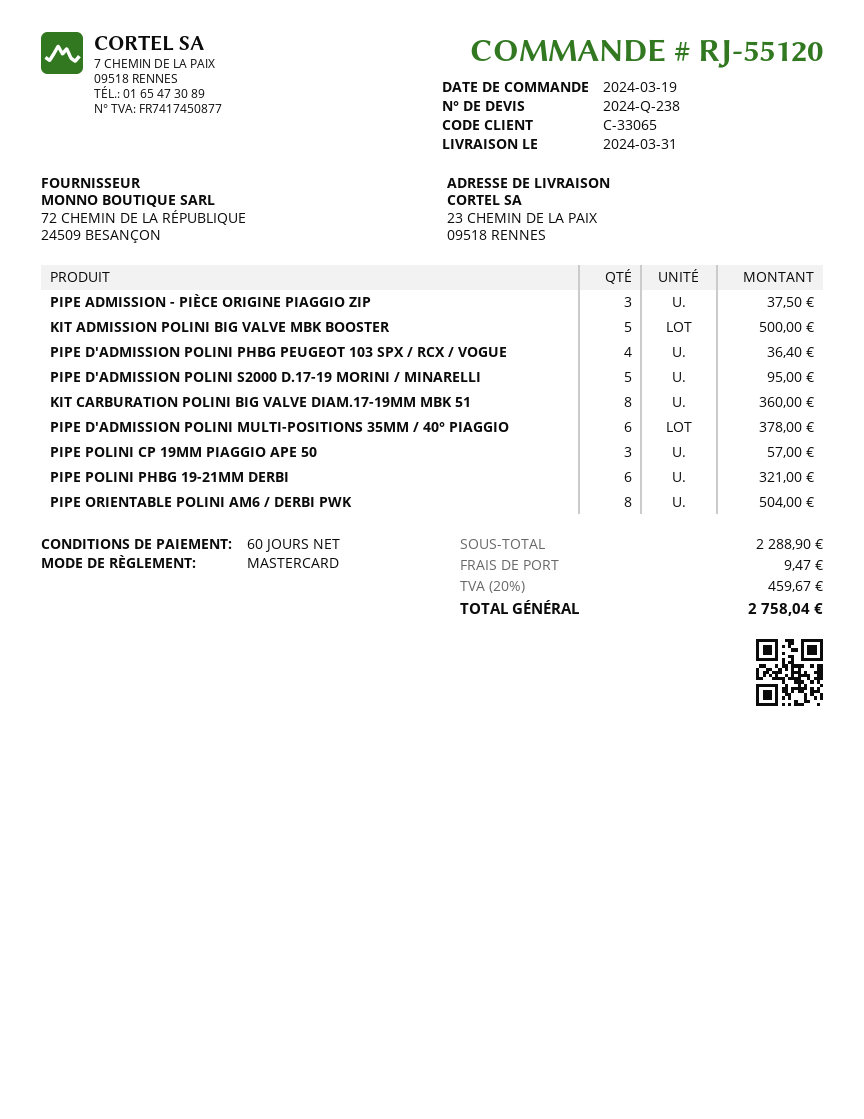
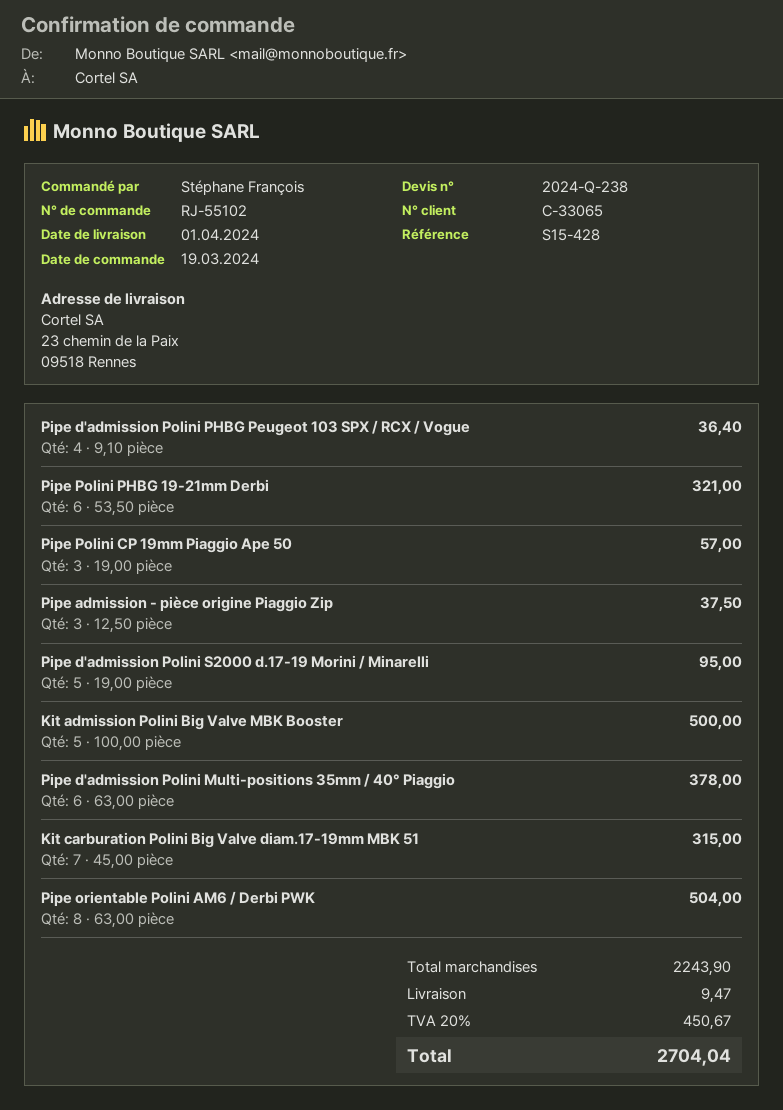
order number: RJ-55120 -> RJ-55102
delivery date: 2024-03-31 -> 2024-04-01
KIT CARBURATION POLINI BIG VALVE DIAM.17-19MM MBK 51: 8 for 360.00 -> 7 for 315.00
subtotal: 2288.90 -> 2243.90
tax: 20% = 459.67 -> 20% = 450.67
total: 2758.04 -> 2704.04

